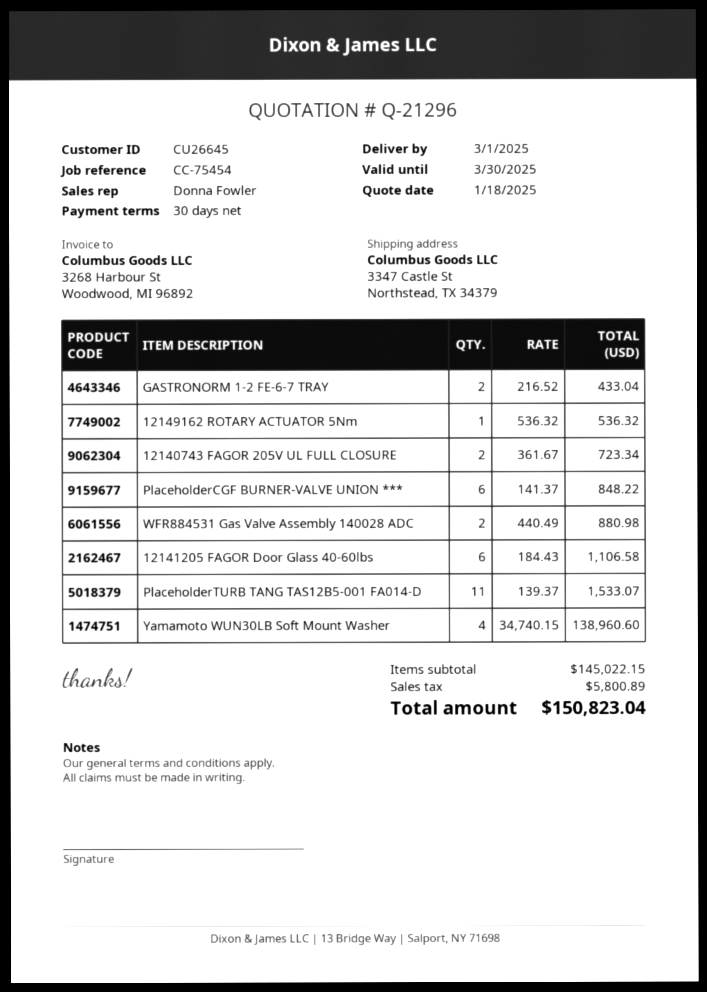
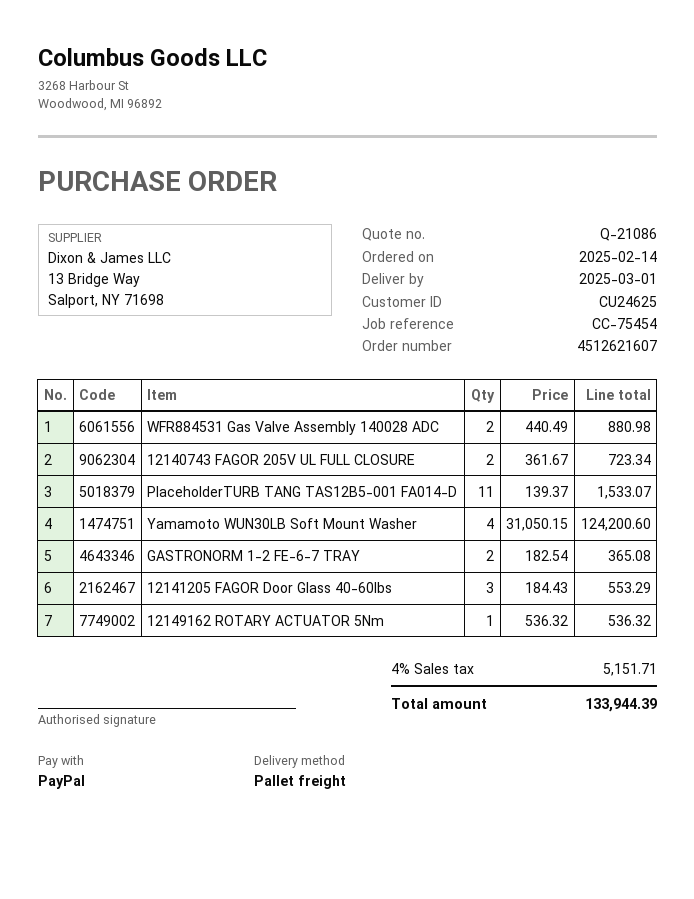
quote number: Q-21296 -> Q-21086
customer number: CU26645 -> CU24625
GASTRONORM 1-2 FE-6-7 TRAY: 2 x 216.52 = 433.04 -> 2 x 182.54 = 365.08
PlaceholderCGF BURNER-VALVE UNION ***: 6 x 141.37 = 848.22 -> none
12141205 FAGOR Door Glass 40-60lbs: 6 x 184.43 = 1106.58 -> 3 x 184.43 = 553.29
Yamamoto WUN30LB Soft Mount Washer: 4 x 34740.15 = 138960.60 -> 4 x 31050.15 = 124200.60
tax: 5800.89 -> 5151.71
total: 150823.04 -> 133944.39

